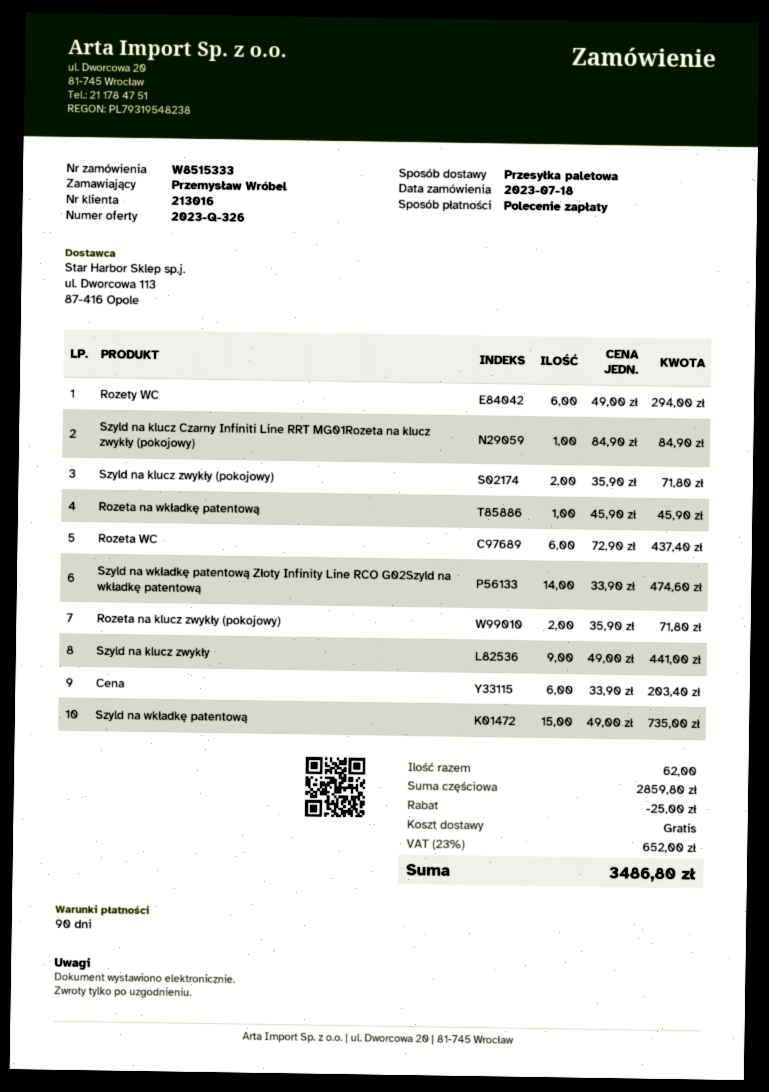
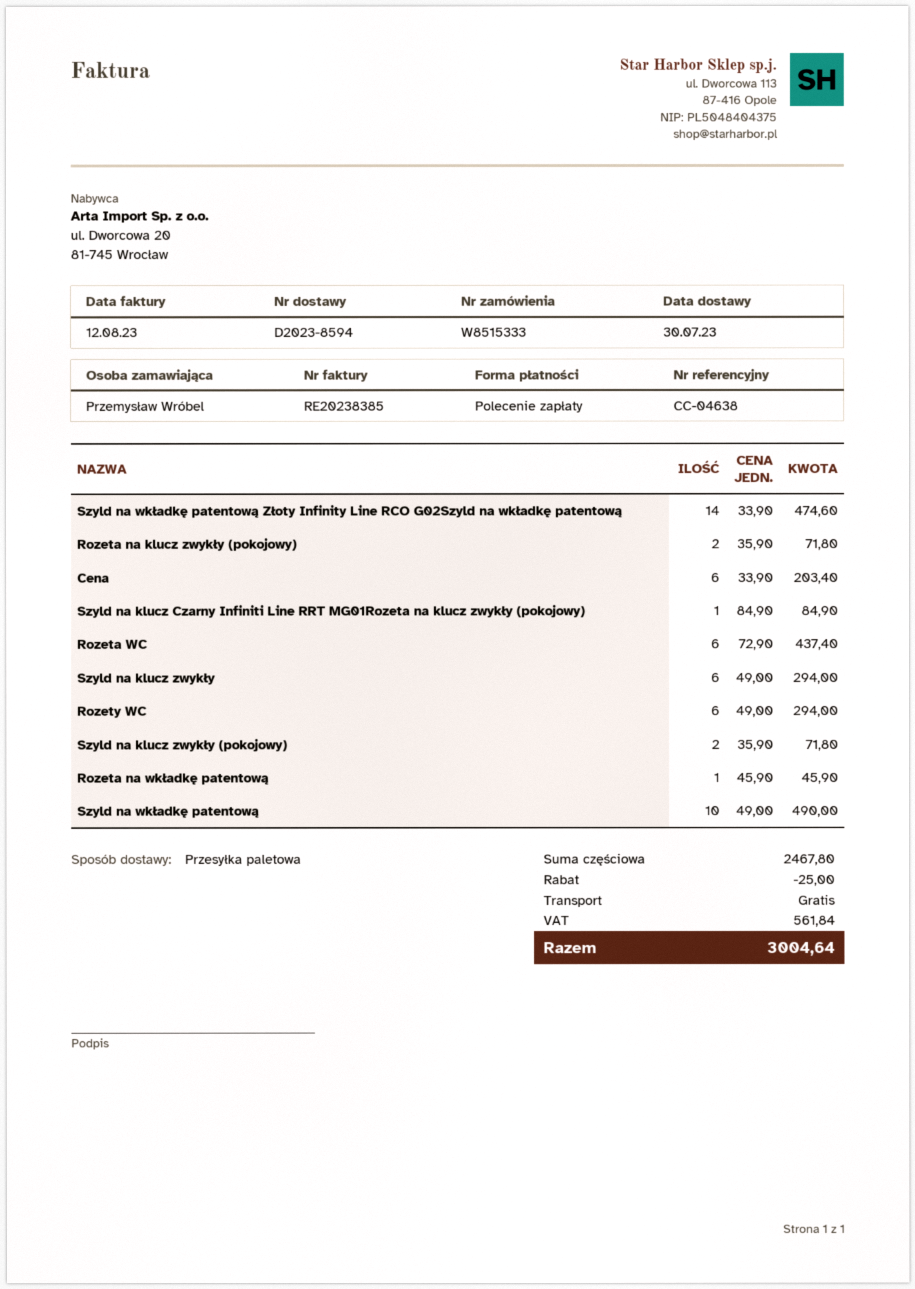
Szyld na klucz zwykły: 9 x 49.00 = 441.00 -> 6 x 49.00 = 294.00
Szyld na wkładkę patentową: 15 x 49.00 = 735.00 -> 10 x 49.00 = 490.00
subtotal: 2859.80 -> 2467.80
tax: 652.00 -> 561.84
total: 3486.80 -> 3004.64

